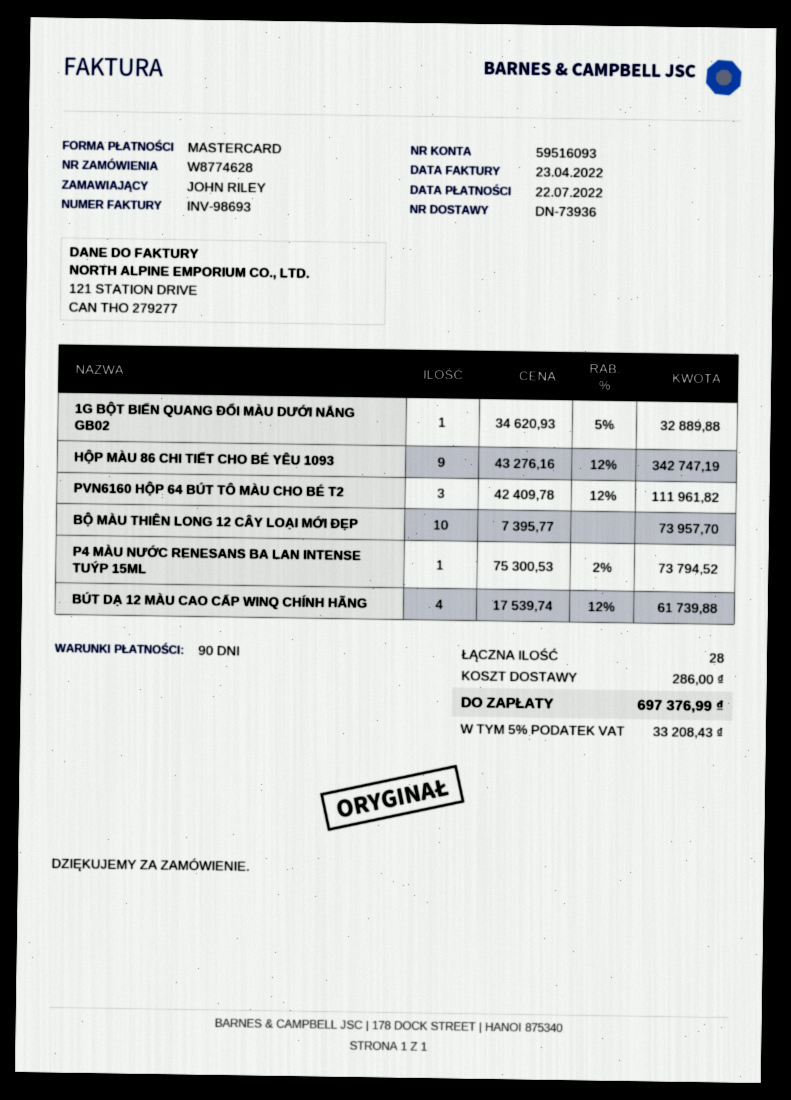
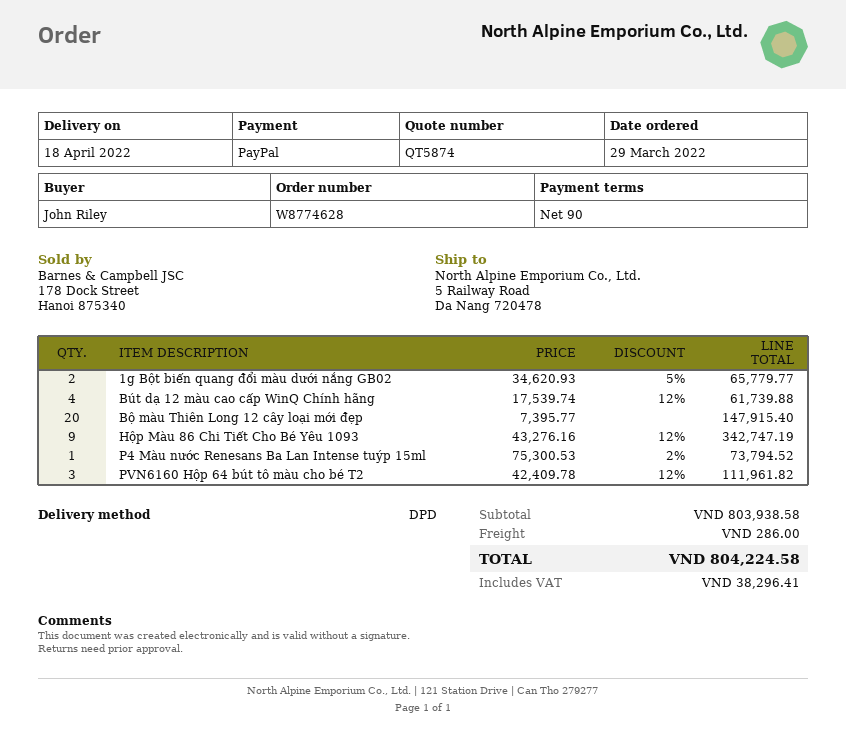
payment method: Mastercard -> PayPal
1G BỘT BIẾN QUANG ĐỔI MÀU DƯỚI NẮNG GB02: 1 x 34620.93 - 5% = 32889.88 -> 2 x 34620.93 - 5% = 65779.77
BỘ MÀU THIÊN LONG 12 CÂY LOẠI MỚI ĐẸP: 10 x 7395.77 = 73957.70 -> 20 x 7395.77 = 147915.40
tax: 33208.43 -> 38296.41
total: 697376.99 -> 804224.58

